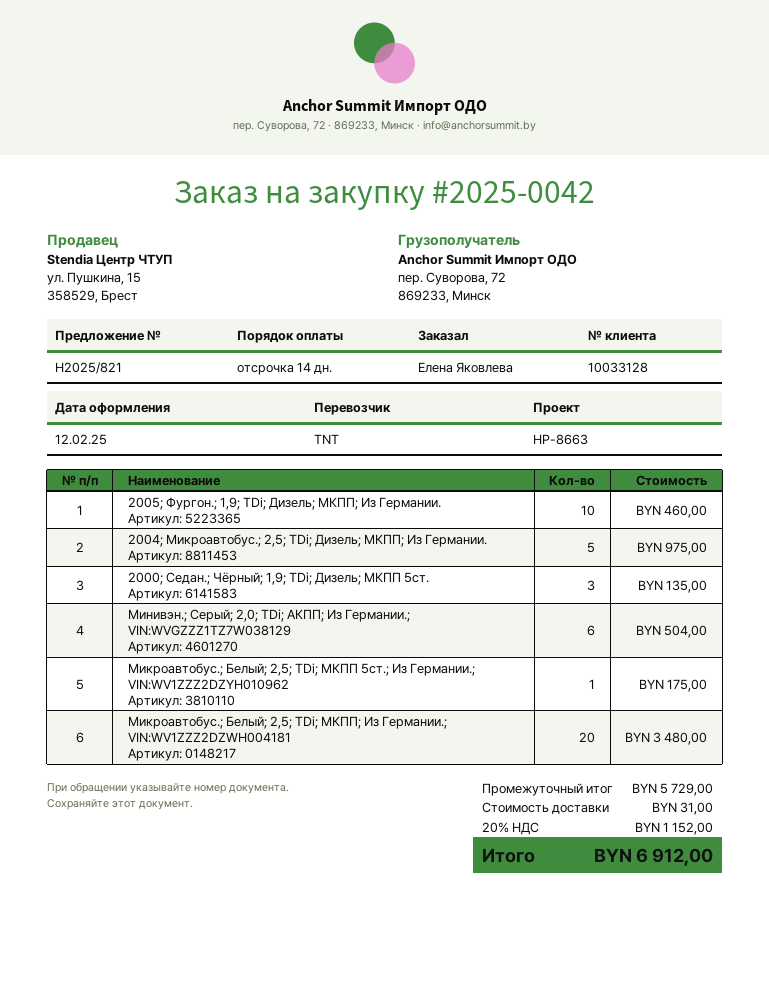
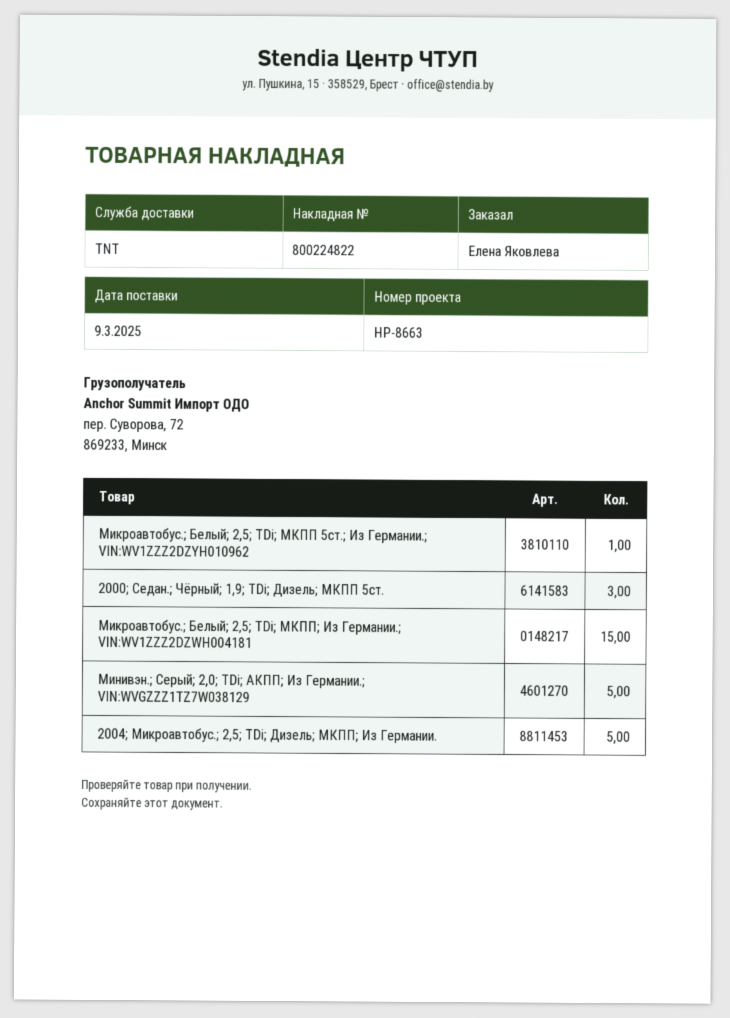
2005; Фургон.; 1,9; TDi; Дизель; МКПП; Из Германии.: 10 -> none
Минивэн.; Серый; 2,0; TDi; АКПП; Из Германии.; VIN:WVGZZZ1TZ7W038129: 6 -> 5
Микроавтобус.; Белый; 2,5; TDi; МКПП; Из Германии.; VIN:WV1ZZZ2DZWH004181: 20 -> 15

